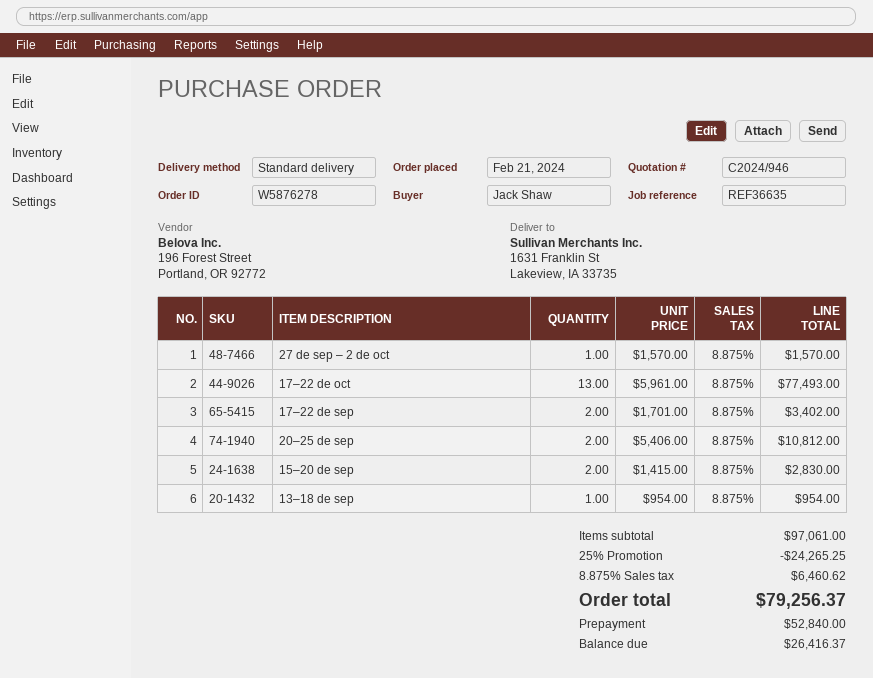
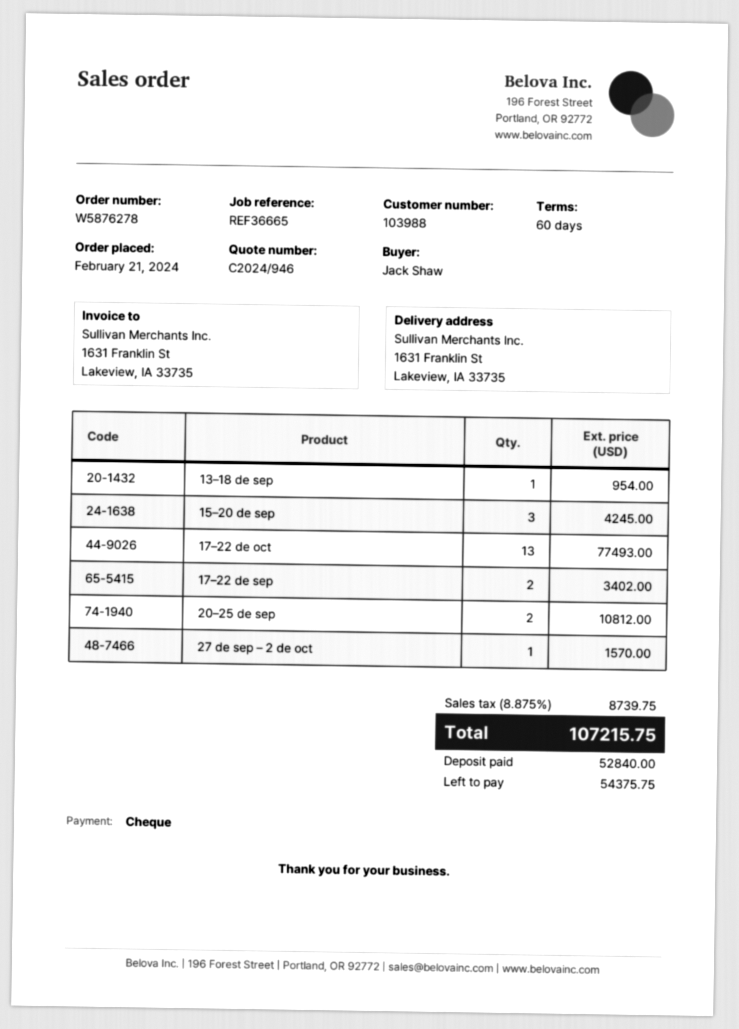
reference: REF36635 -> REF36665
15–20 de sep: 2 for 2830.00 -> 3 for 4245.00
discount: 25% = 24265.25 -> none
tax: 8.875% = 6460.62 -> 8.875% = 8739.75
total: 79256.37 -> 107215.75
balance: 26416.37 -> 54375.75

